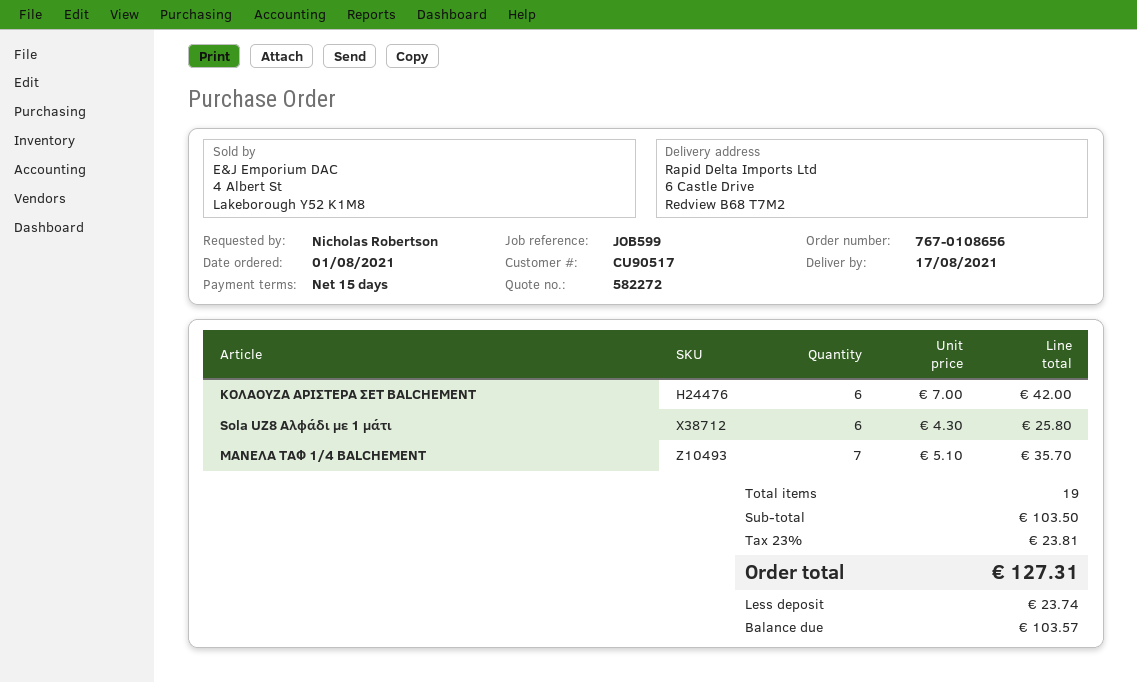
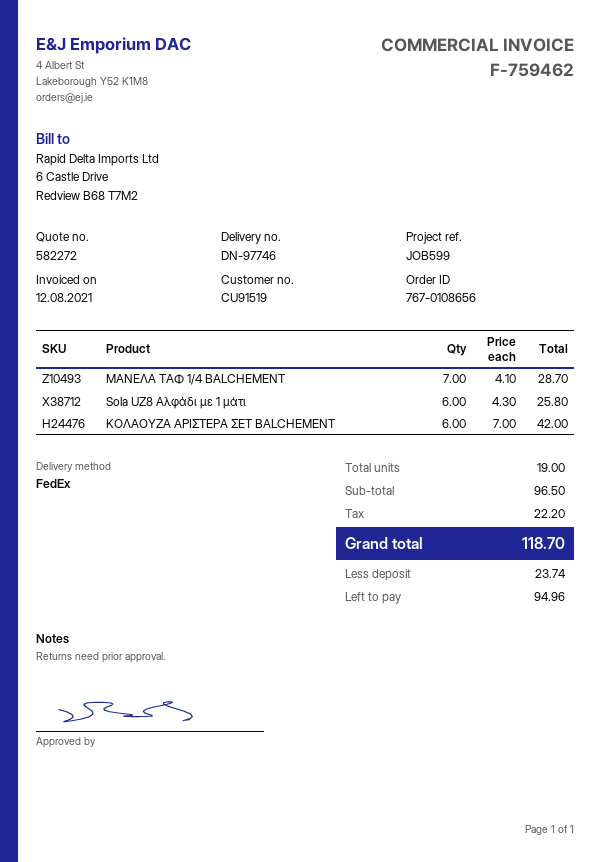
customer number: CU90517 -> CU91519
ΜΑΝΕΛΑ ΤΑΦ 1/4 BALCHEMENT: 7 x 5.10 = 35.70 -> 7 x 4.10 = 28.70
subtotal: 103.50 -> 96.50
tax: 23.81 -> 22.20
total: 127.31 -> 118.70
balance: 103.57 -> 94.96

